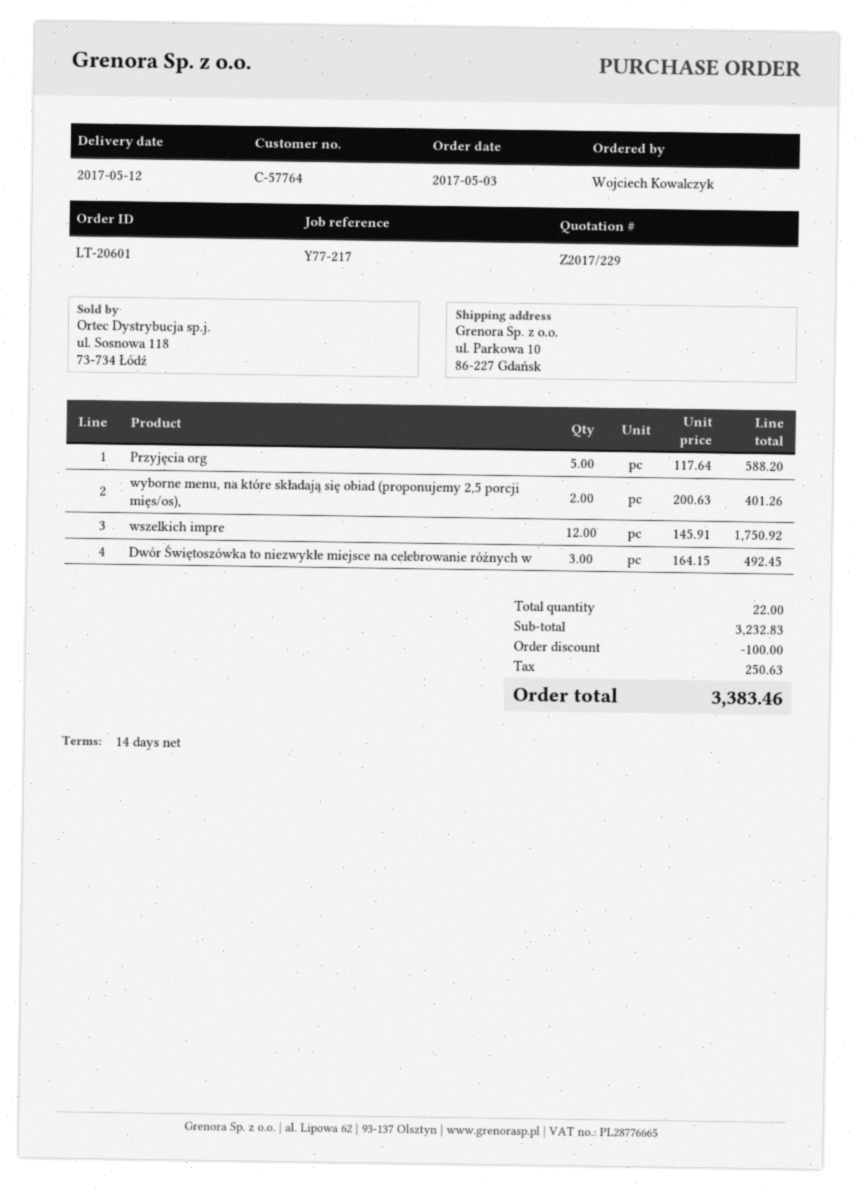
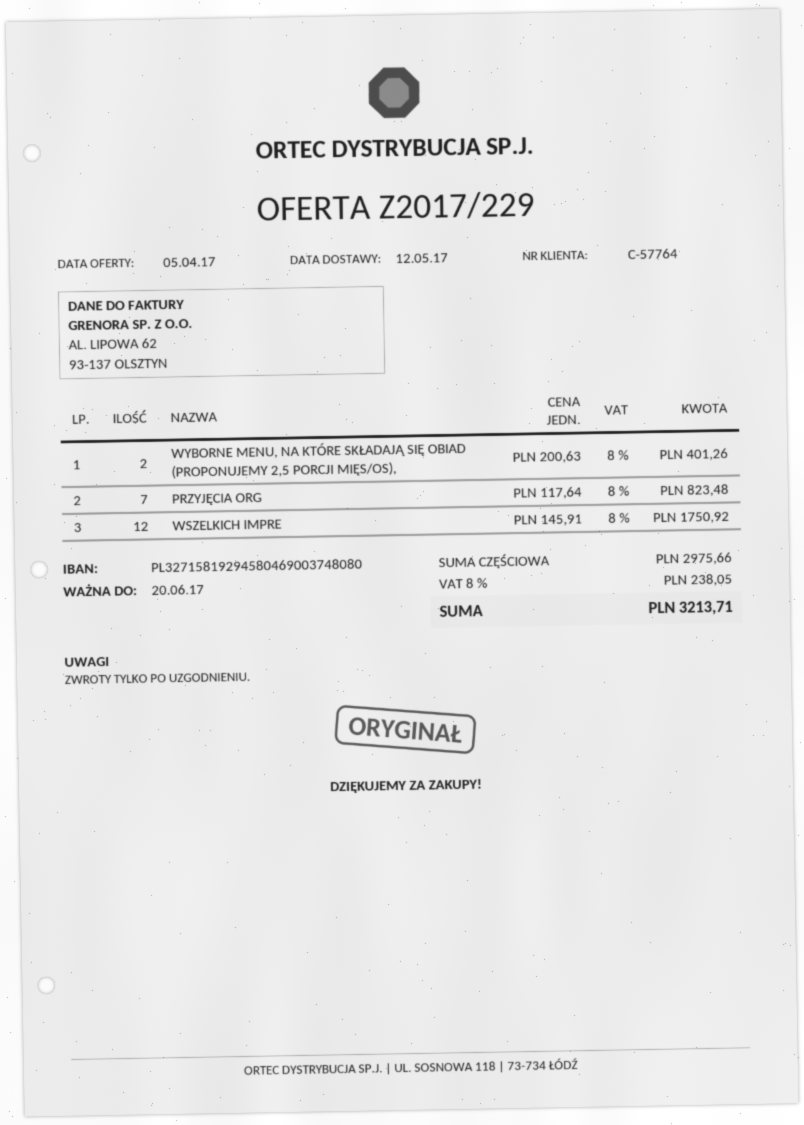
Przyjęcia org: 5 x 117.64 = 588.20 -> 7 x 117.64 = 823.48
Dwór Świętoszówka to niezwykłe miejsce na celebrowanie różnych w: 3 x 164.15 = 492.45 -> none
subtotal: 3232.83 -> 2975.66
discount: 100.00 -> none
tax: 250.63 -> 238.05
total: 3383.46 -> 3213.71

